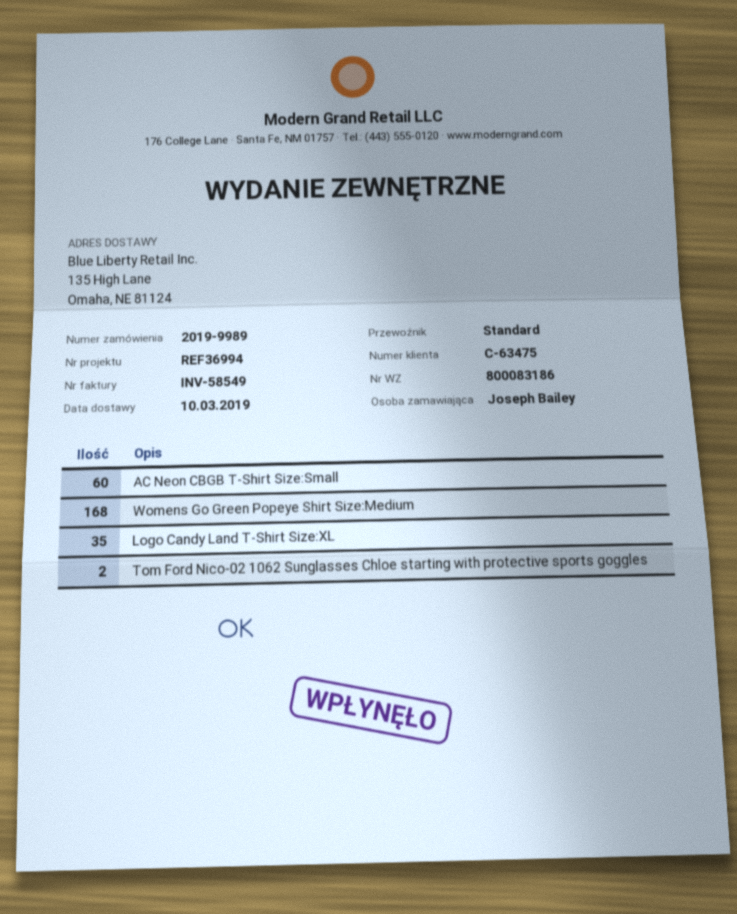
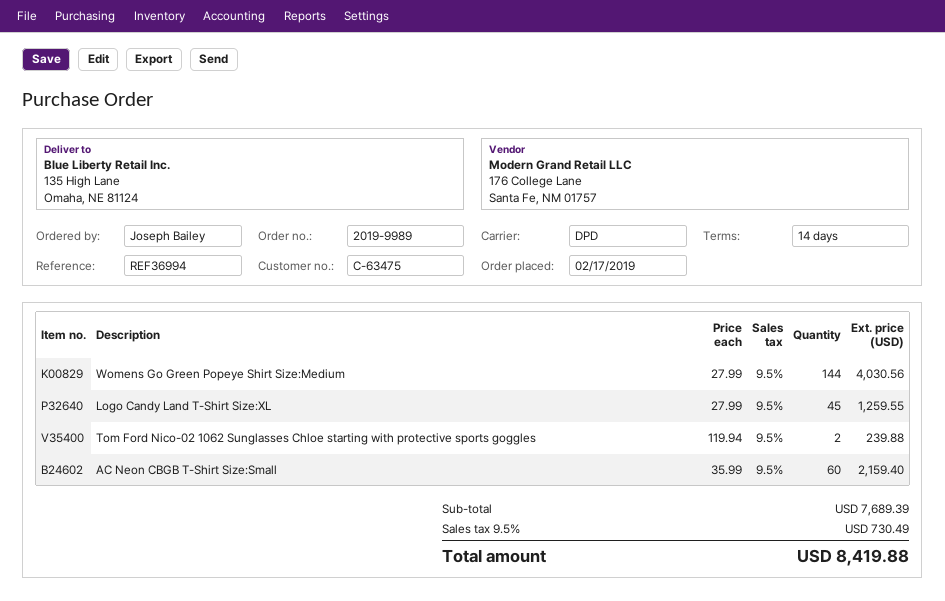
shipping method: standard -> DPD
Womens Go Green Popeye Shirt Size:Medium: 168 -> 144
Logo Candy Land T-Shirt Size:XL: 35 -> 45

